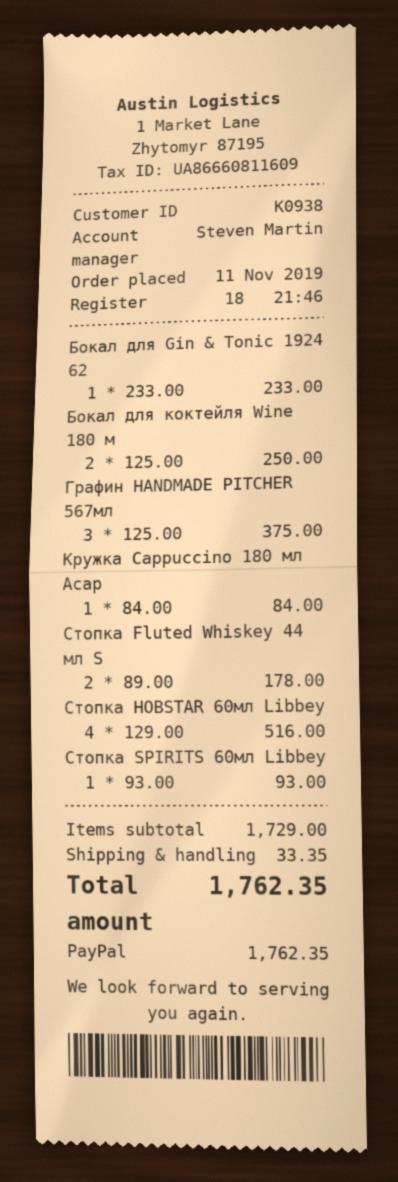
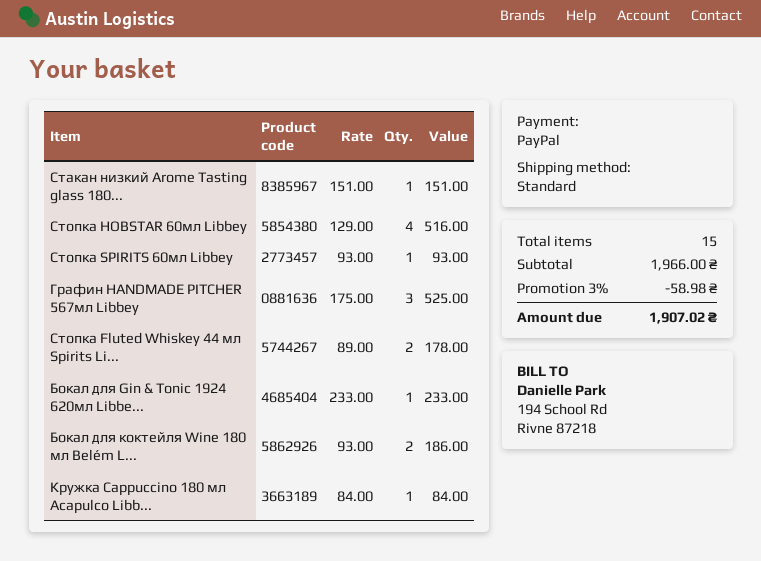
Бокал для коктейля Wine 180 м: 2 x 125.00 = 250.00 -> 2 x 93.00 = 186.00
Графин HANDMADE PITCHER 567мл: 3 x 125.00 = 375.00 -> 3 x 175.00 = 525.00
Стакан низкий Arome Tasting glass 180...: none -> 1 x 151.00 = 151.00
subtotal: 1729.00 -> 1966.00
discount: none -> 3% = 58.98
shipping: 33.35 -> none
total: 1762.35 -> 1907.02

